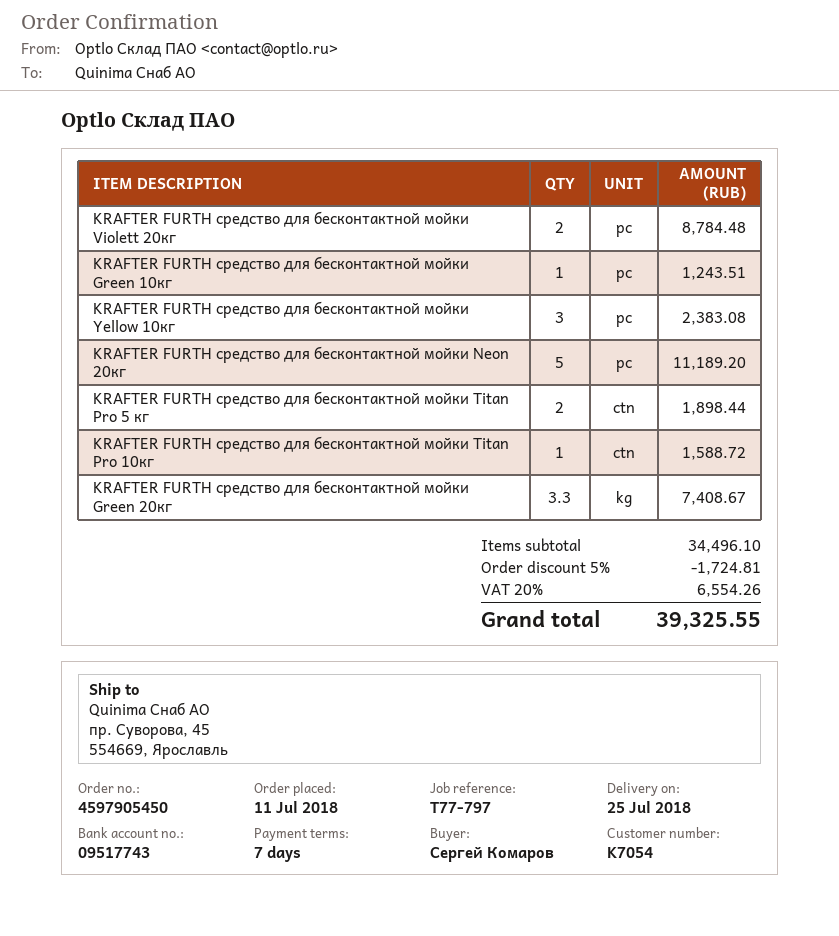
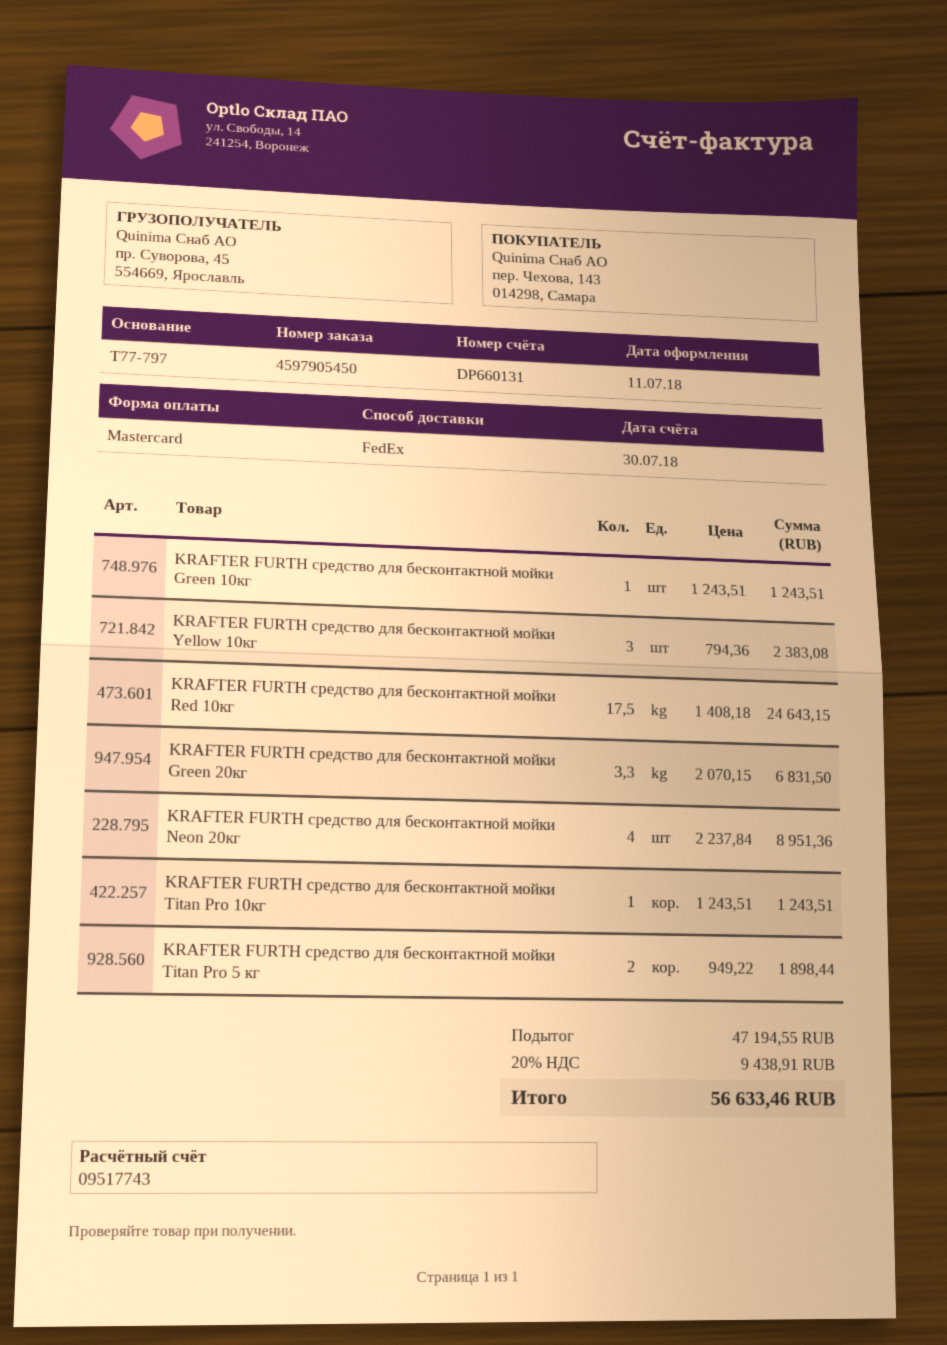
KRAFTER FURTH cредство для бесконтактной мойки Violett 20кг: 2 for 8784.48 -> none
KRAFTER FURTH cредство для бесконтактной мойки Neon 20кг: 5 for 11189.20 -> 4 for 8951.36
KRAFTER FURTH cредство для бесконтактной мойки Titan Pro 10кг: 1 for 1588.72 -> 1 for 1243.51
KRAFTER FURTH cредство для бесконтактной мойки Green 20кг: 3.3 for 7408.67 -> 3.3 for 6831.50
KRAFTER FURTH cредство для бесконтактной мойки Red 10кг: none -> 17.5 for 24643.15
subtotal: 34496.10 -> 47194.55
discount: 5% = 1724.81 -> none
tax: 20% = 6554.26 -> 20% = 9438.91
total: 39325.55 -> 56633.46

